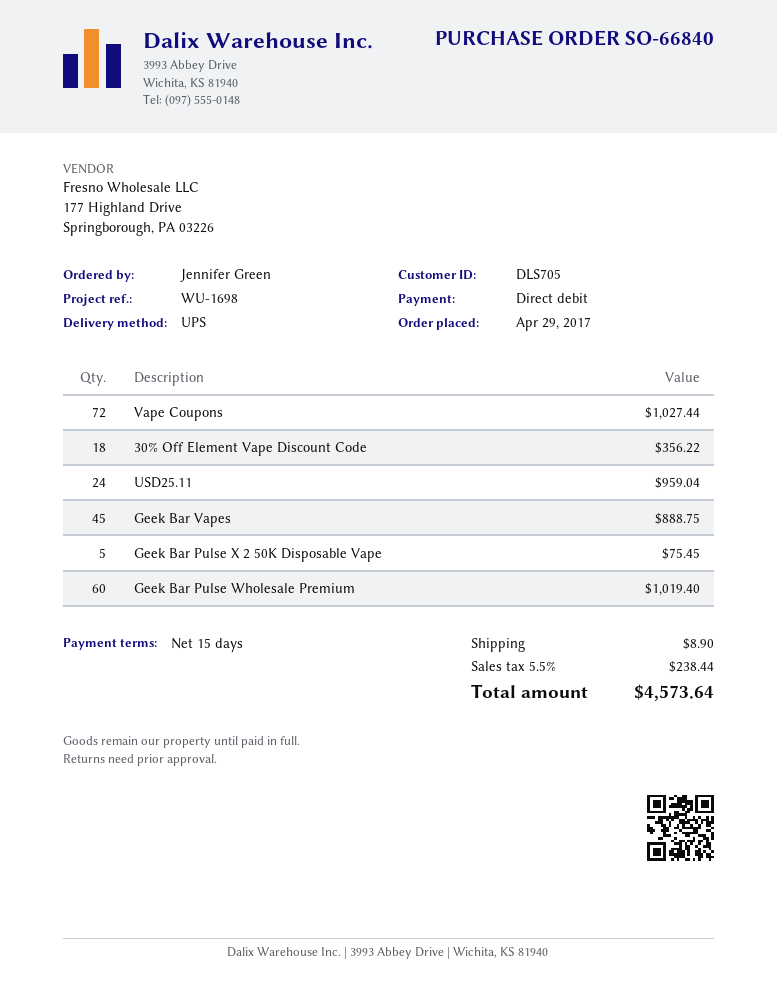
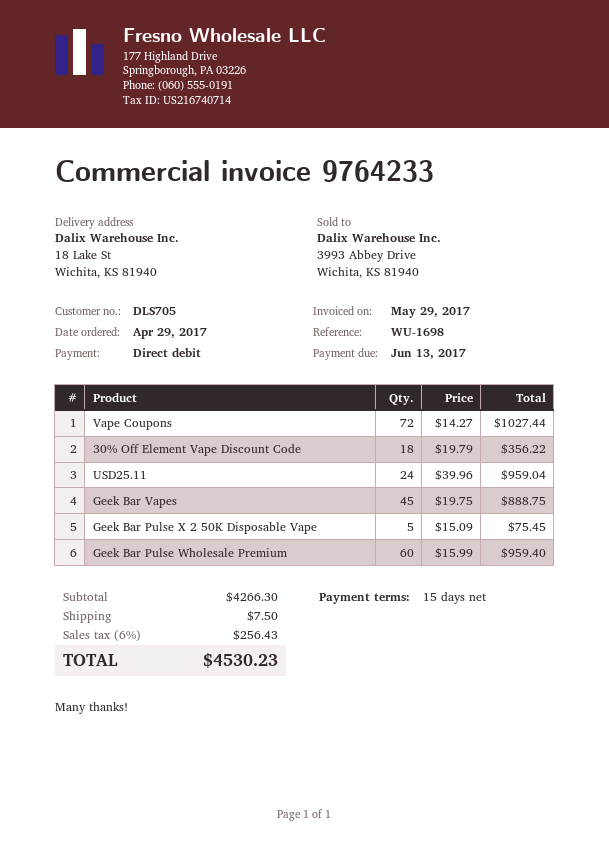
Geek Bar Pulse Wholesale Premium: 60 for 1019.40 -> 60 for 959.40
shipping: 8.90 -> 7.50
tax: 5.5% = 238.44 -> 6% = 256.43
total: 4573.64 -> 4530.23

